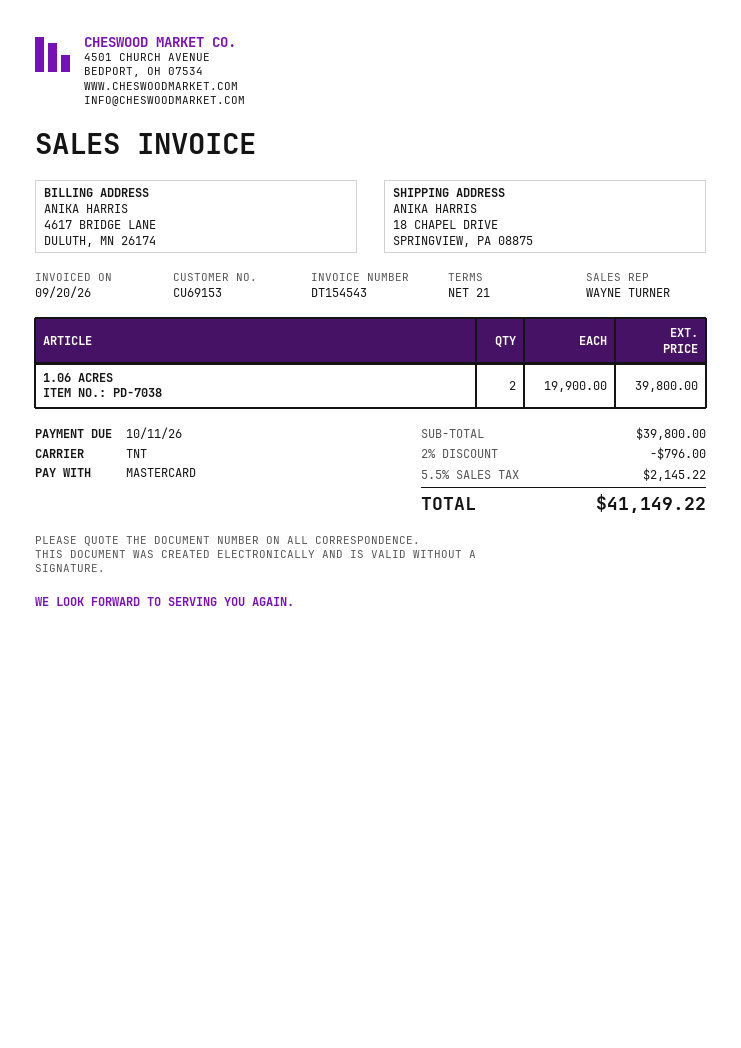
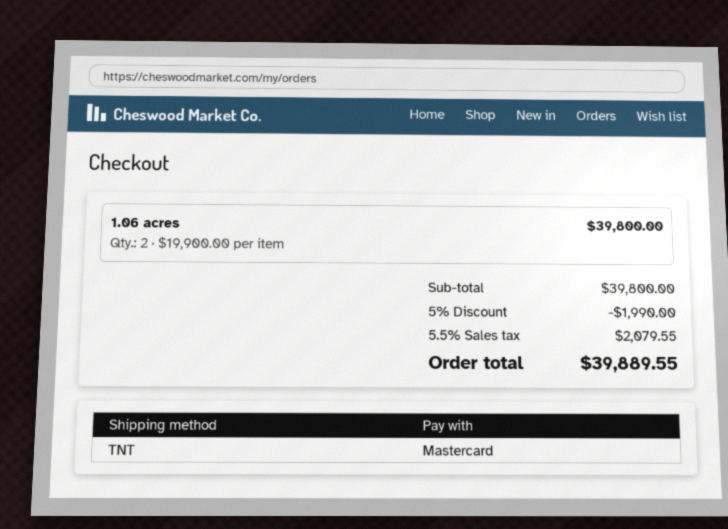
discount: 2% = 796.00 -> 5% = 1990.00
tax: 5.5% = 2145.22 -> 5.5% = 2079.55
total: 41149.22 -> 39889.55

